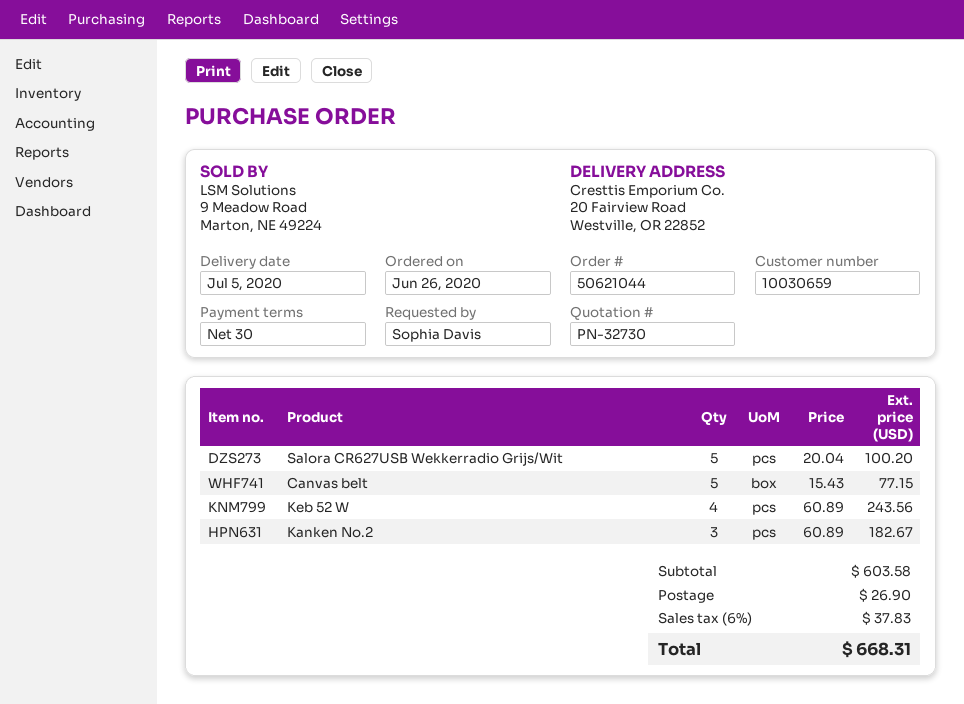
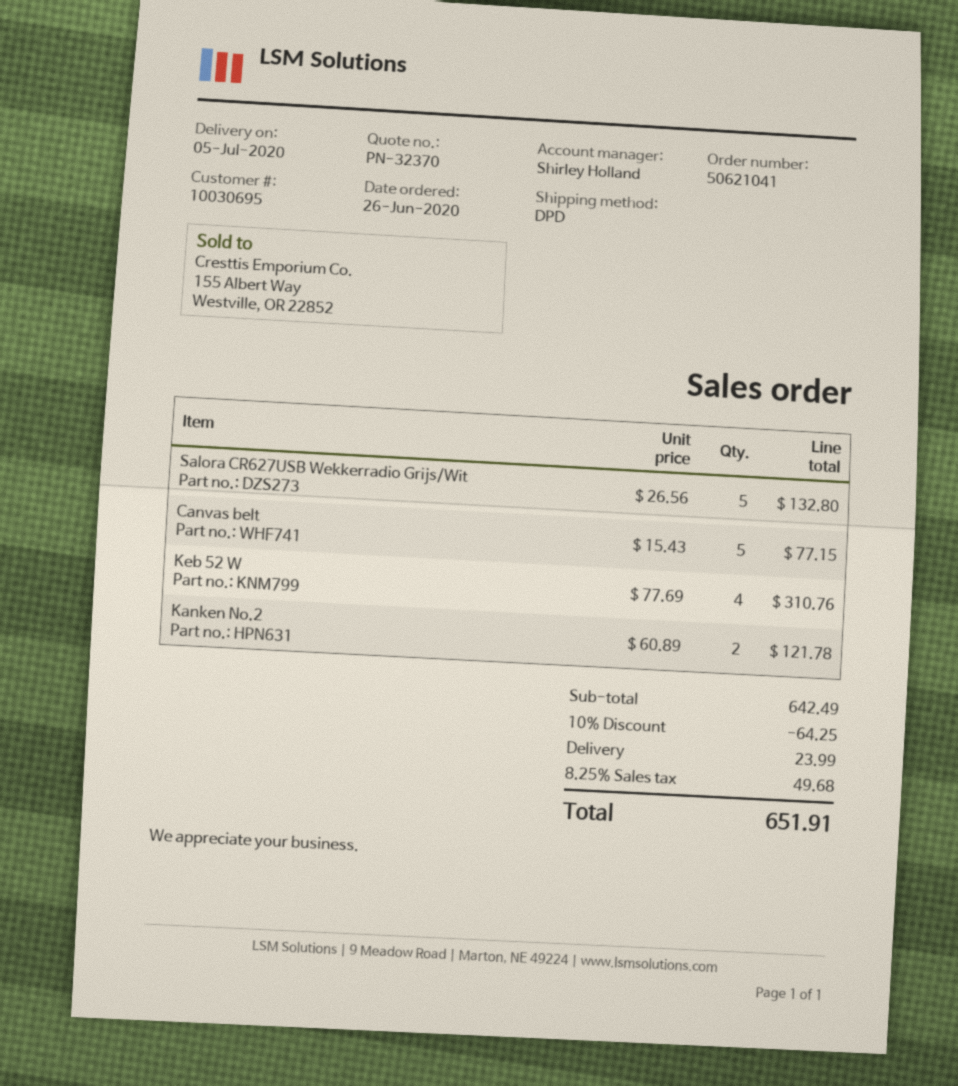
quote number: PN-32730 -> PN-32370
order number: 50621044 -> 50621041
customer number: 10030659 -> 10030695
Salora CR627USB Wekkerradio Grijs/Wit: 5 x 20.04 = 100.20 -> 5 x 26.56 = 132.80
Keb 52 W: 4 x 60.89 = 243.56 -> 4 x 77.69 = 310.76
Kanken No.2: 3 x 60.89 = 182.67 -> 2 x 60.89 = 121.78
subtotal: 603.58 -> 642.49
discount: none -> 10% = 64.25
shipping: 26.90 -> 23.99
tax: 6% = 37.83 -> 8.25% = 49.68
total: 668.31 -> 651.91

